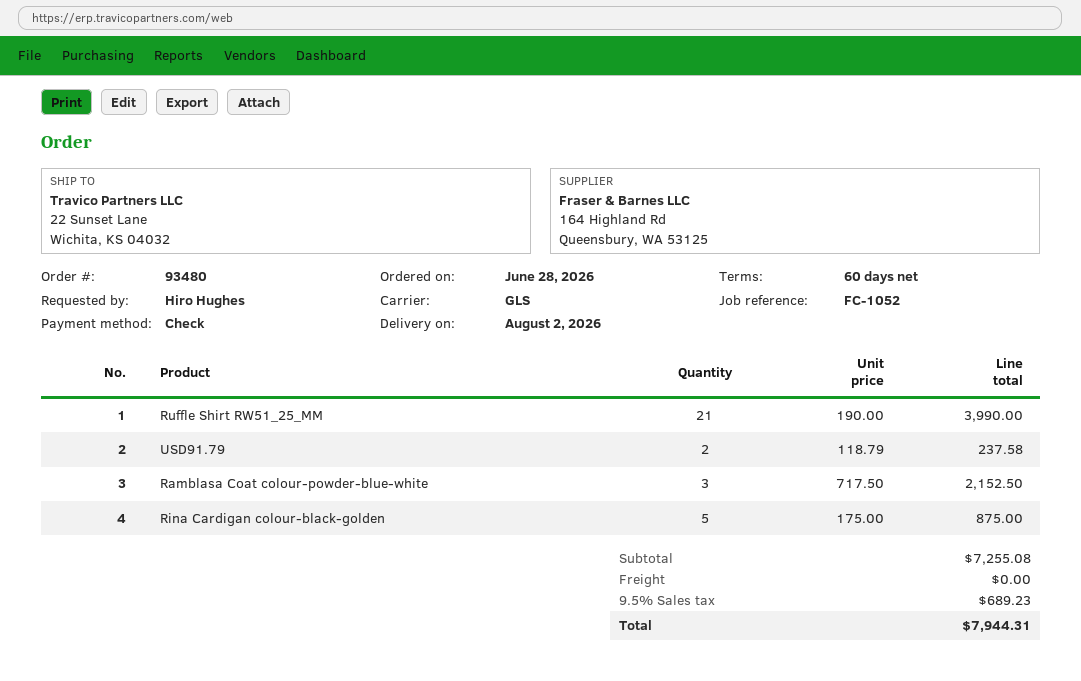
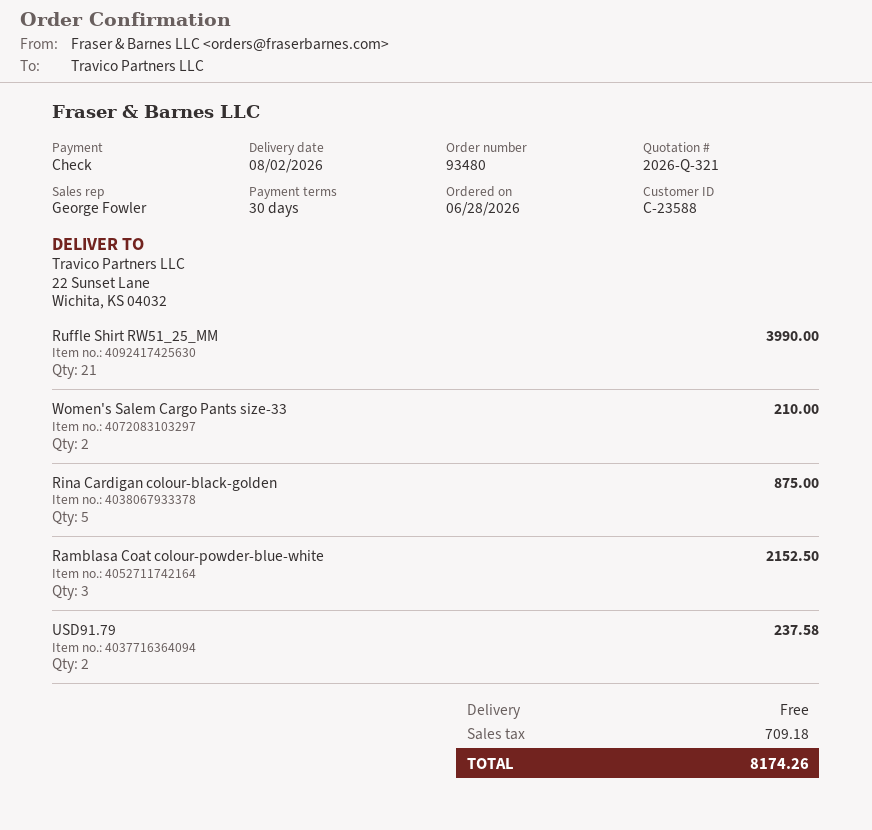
payment terms: 60 days -> 30 days
Women's Salem Cargo Pants size-33: none -> 2 for 210.00
tax: 689.23 -> 709.18
total: 7944.31 -> 8174.26

